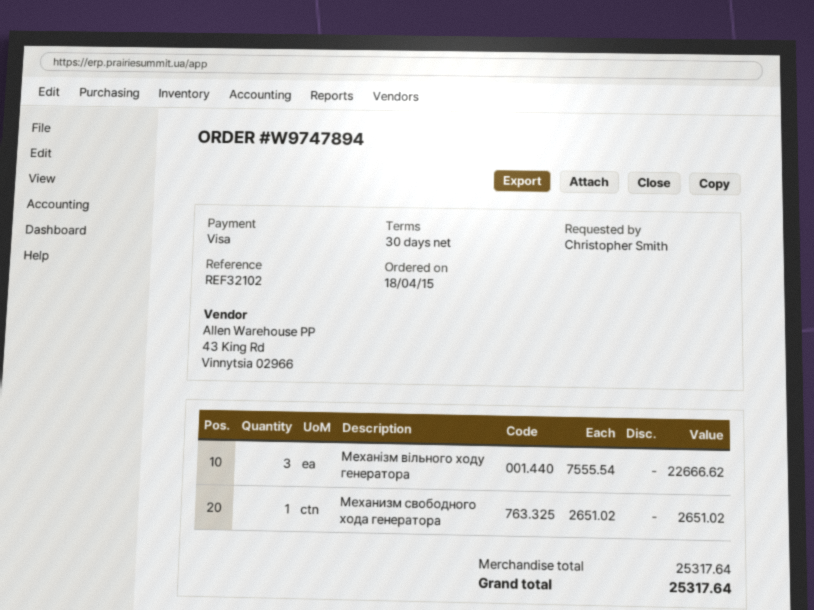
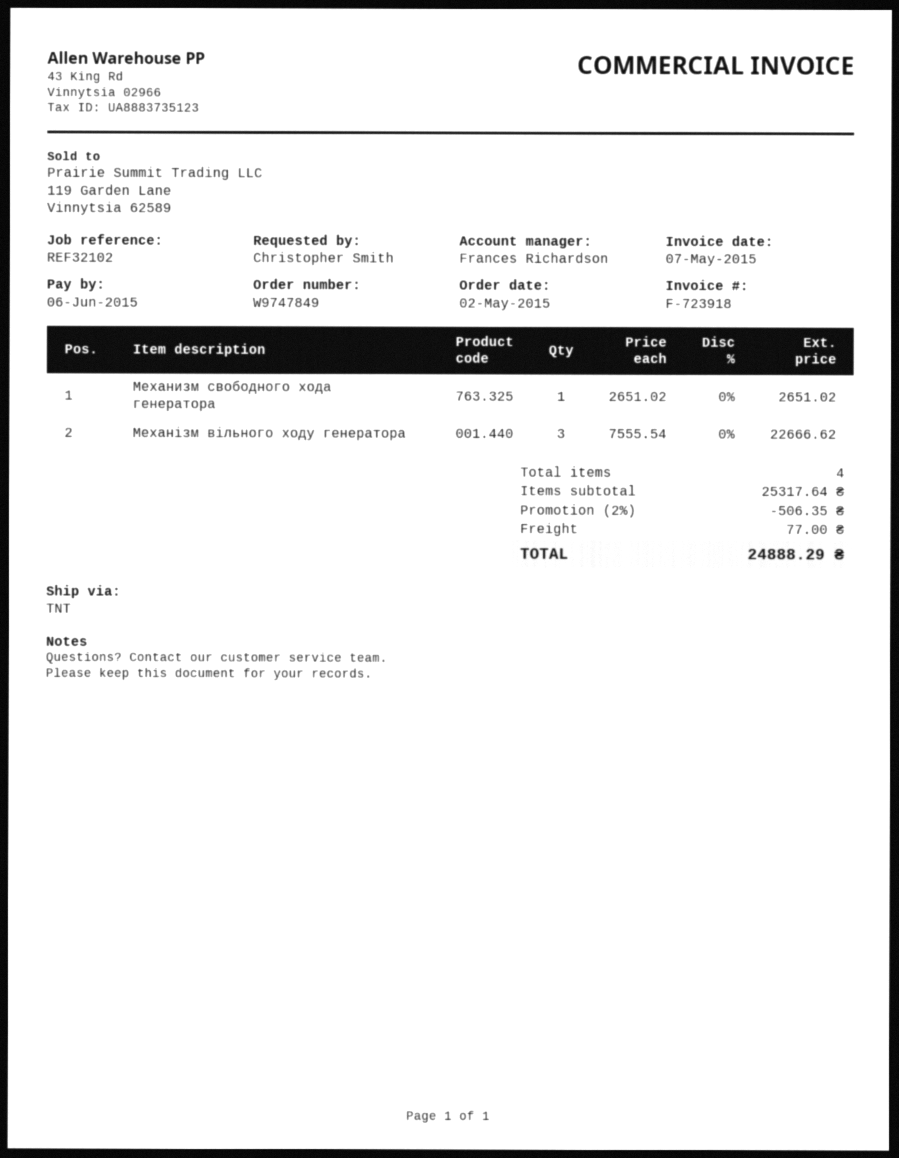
order number: W9747894 -> W9747849
order date: 2015-04-18 -> 2015-05-02
discount: none -> 2% = 506.35
shipping: none -> 77.00
total: 25317.64 -> 24888.29

